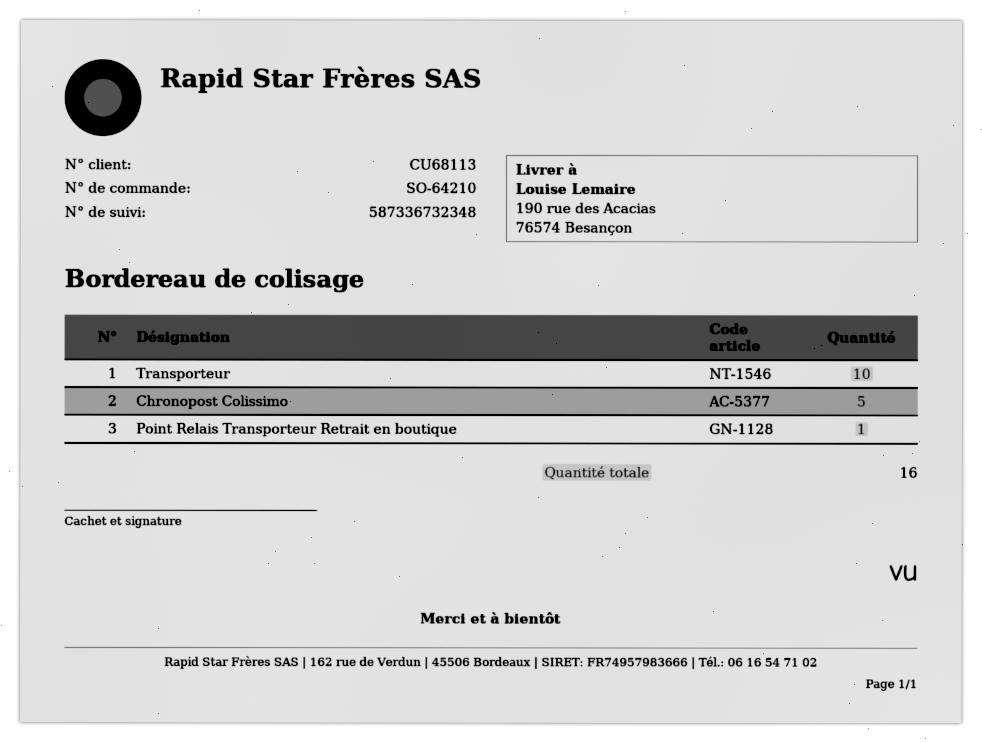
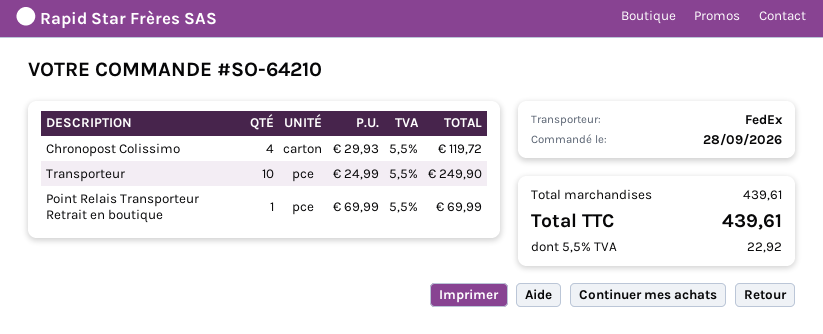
Chronopost Colissimo: 5 -> 4

